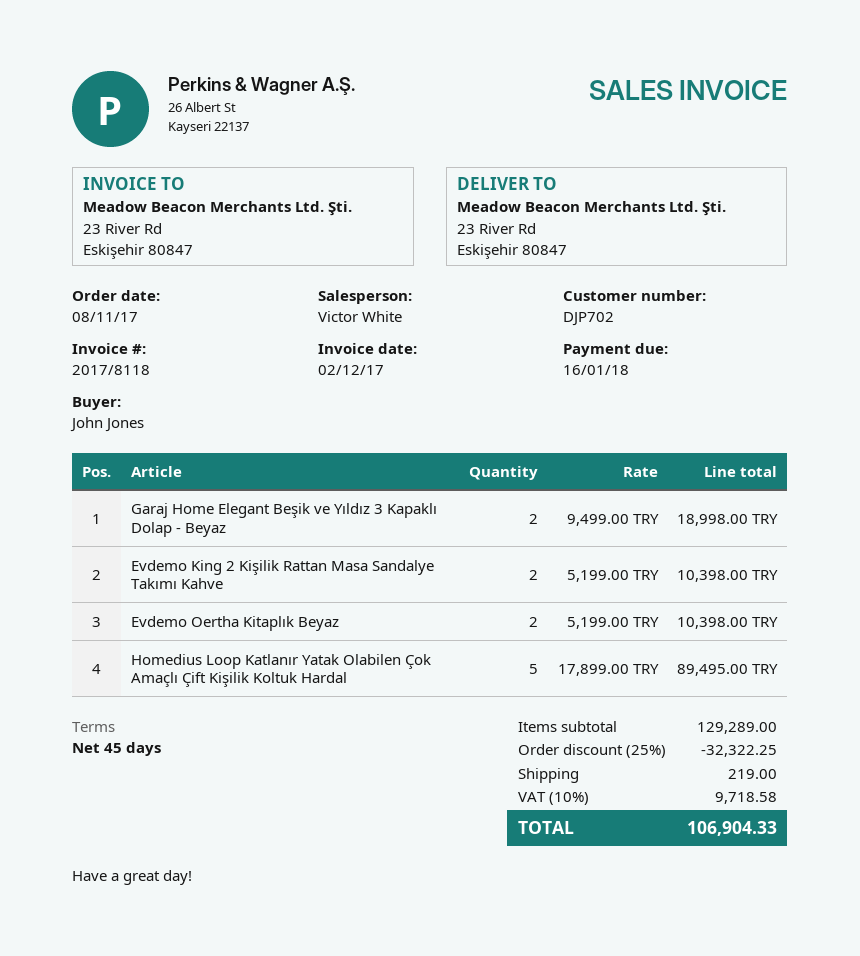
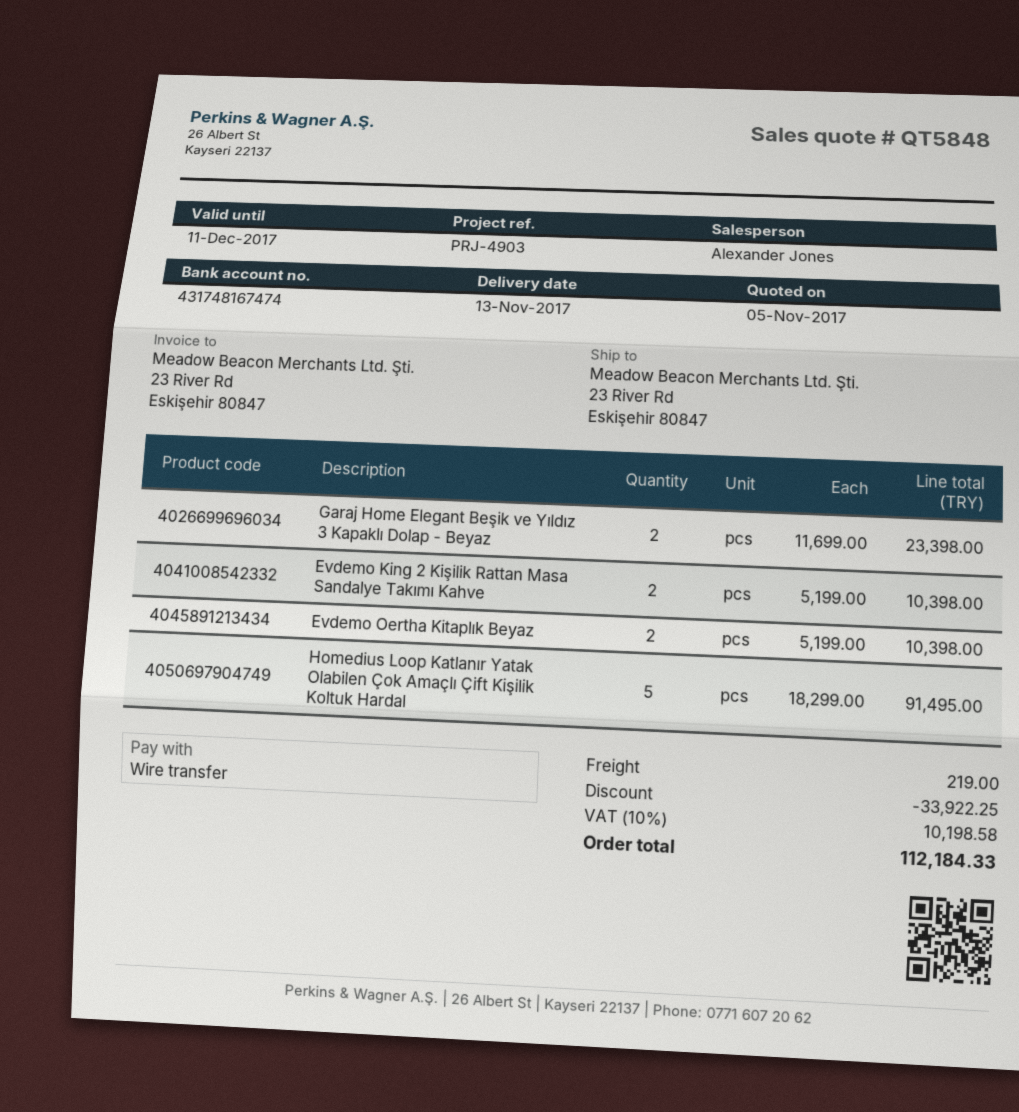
sales rep: Victor White -> Alexander Jones
Garaj Home Elegant Beşik ve Yıldız 3 Kapaklı Dolap - Beyaz: 2 x 9499.00 = 18998.00 -> 2 x 11699.00 = 23398.00
Homedius Loop Katlanır Yatak Olabilen Çok Amaçlı Çift Kişilik Koltuk Hardal: 5 x 17899.00 = 89495.00 -> 5 x 18299.00 = 91495.00
discount: 32322.25 -> 33922.25
tax: 10% = 9718.58 -> 10% = 10198.58
total: 106904.33 -> 112184.33

